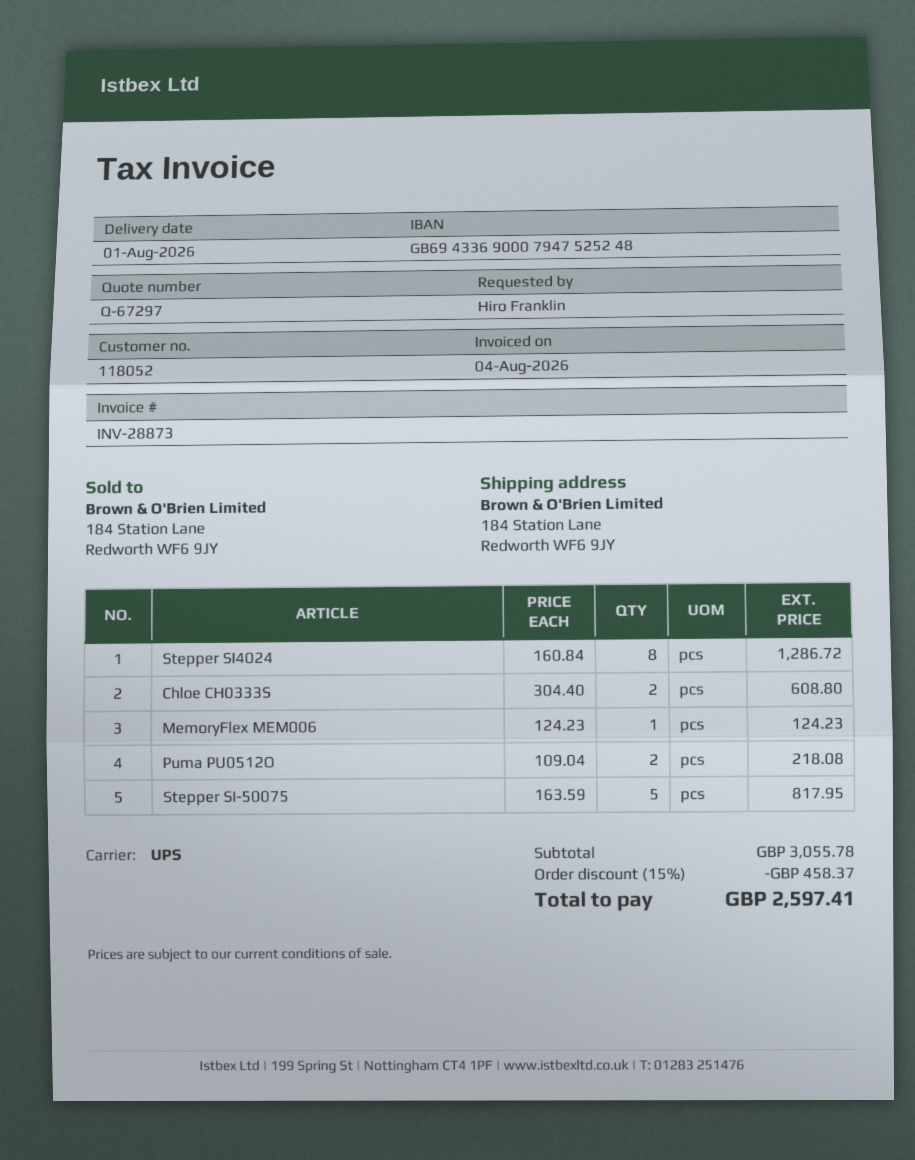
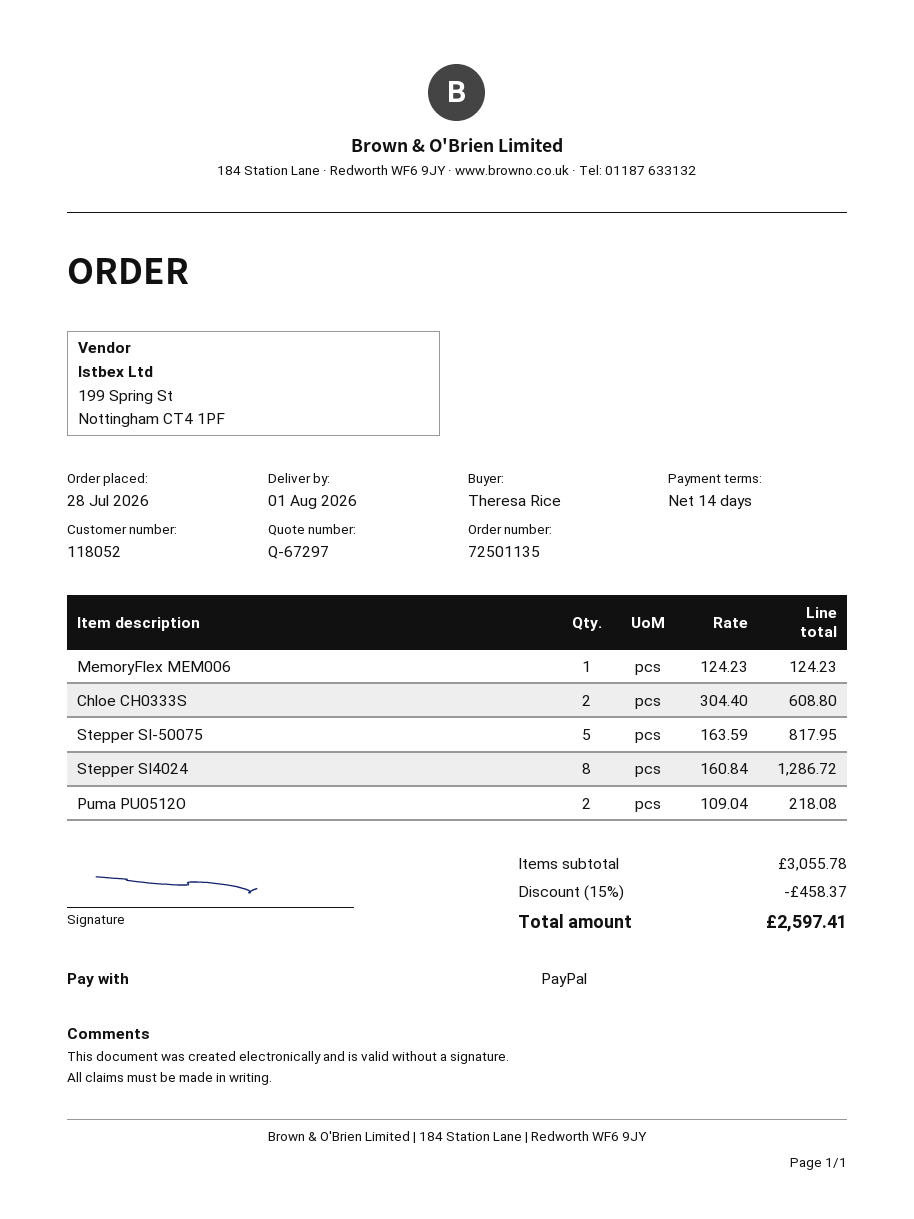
ordered by: Hiro Franklin -> Theresa Rice

